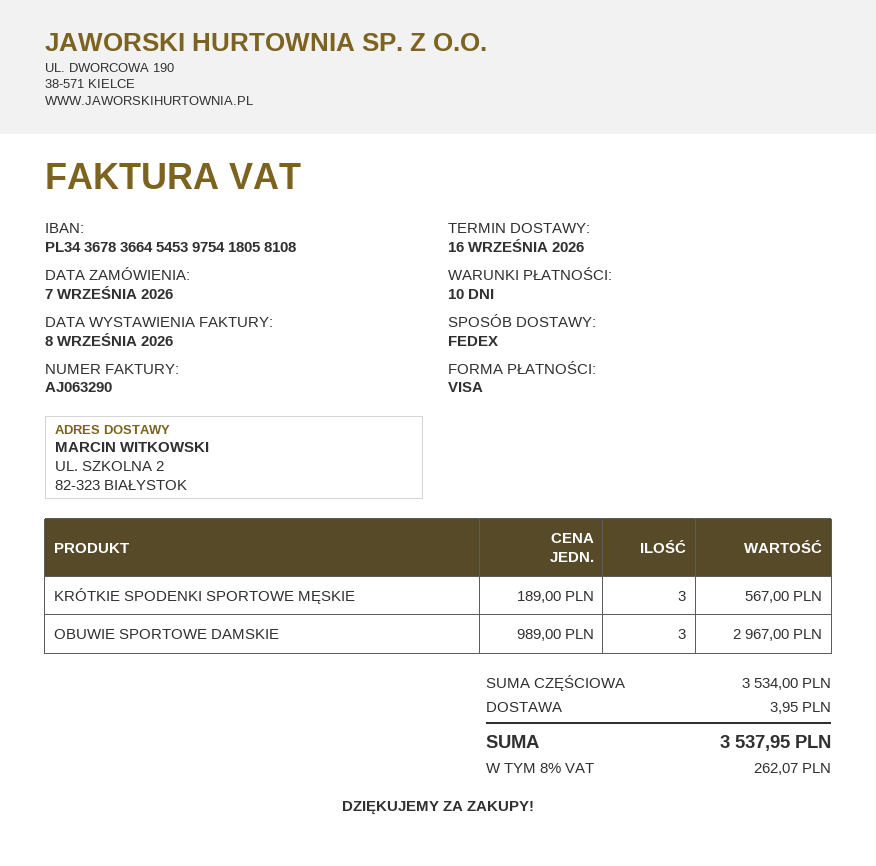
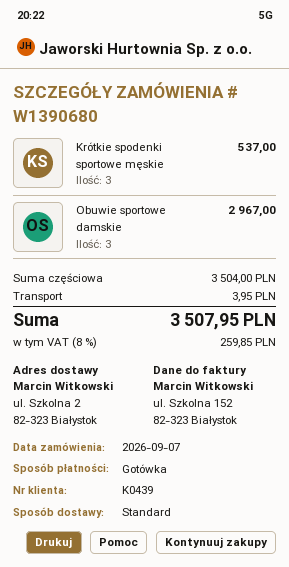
payment method: Visa -> cash
shipping method: FedEx -> standard
KRÓTKIE SPODENKI SPORTOWE MĘSKIE: 3 for 567.00 -> 3 for 537.00
subtotal: 3534.00 -> 3504.00
tax: 8% = 262.07 -> 8% = 259.85
total: 3537.95 -> 3507.95

